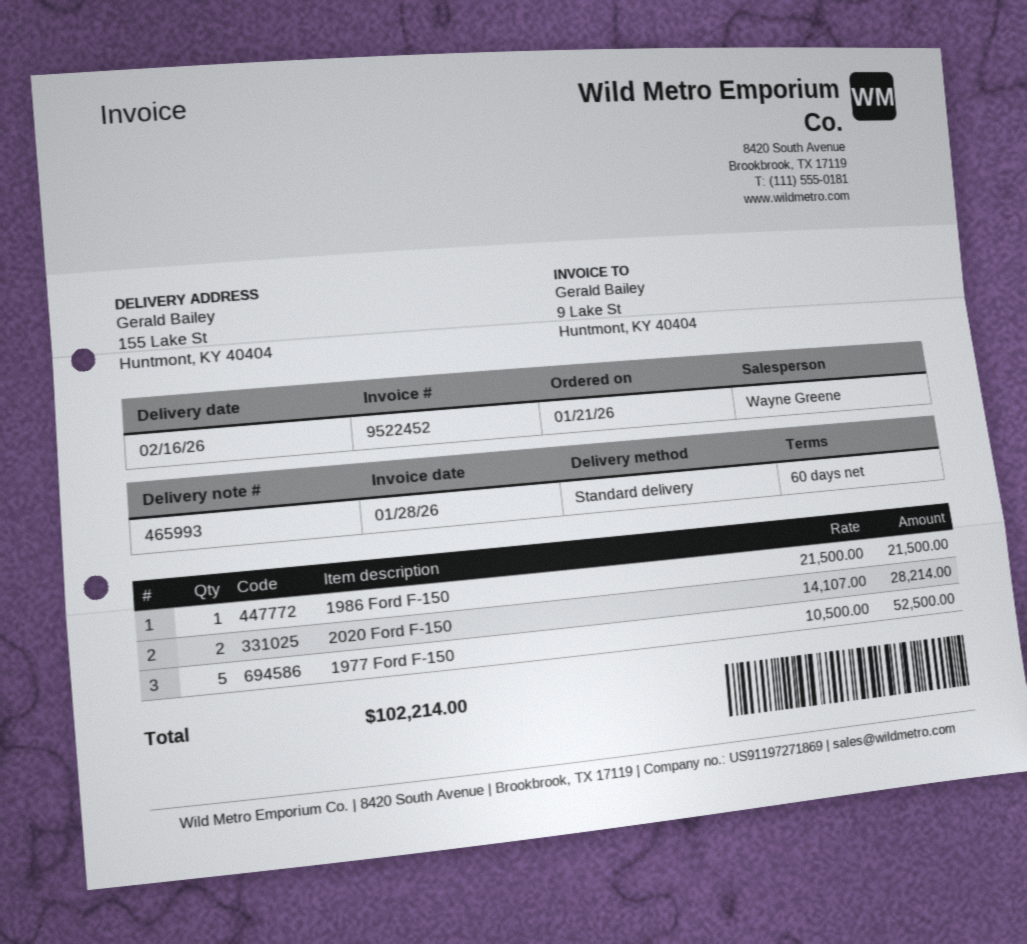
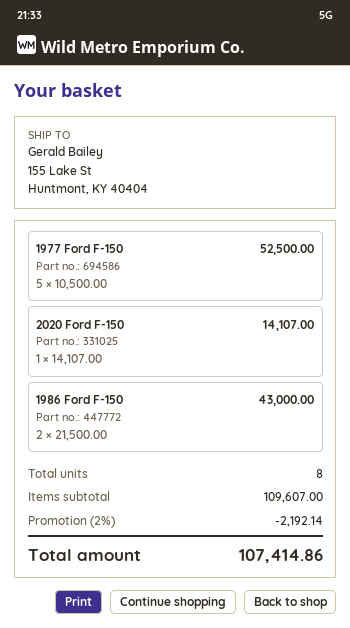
1986 Ford F-150: 1 x 21500.00 = 21500.00 -> 2 x 21500.00 = 43000.00
2020 Ford F-150: 2 x 14107.00 = 28214.00 -> 1 x 14107.00 = 14107.00
discount: none -> 2% = 2192.14
total: 102214.00 -> 107414.86

